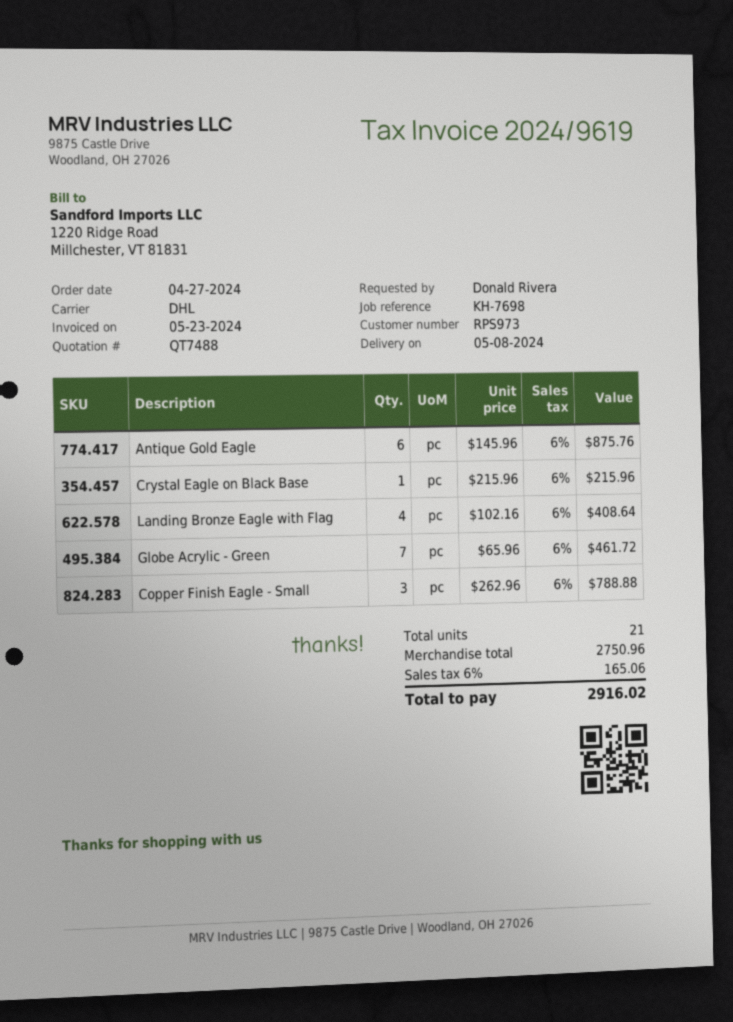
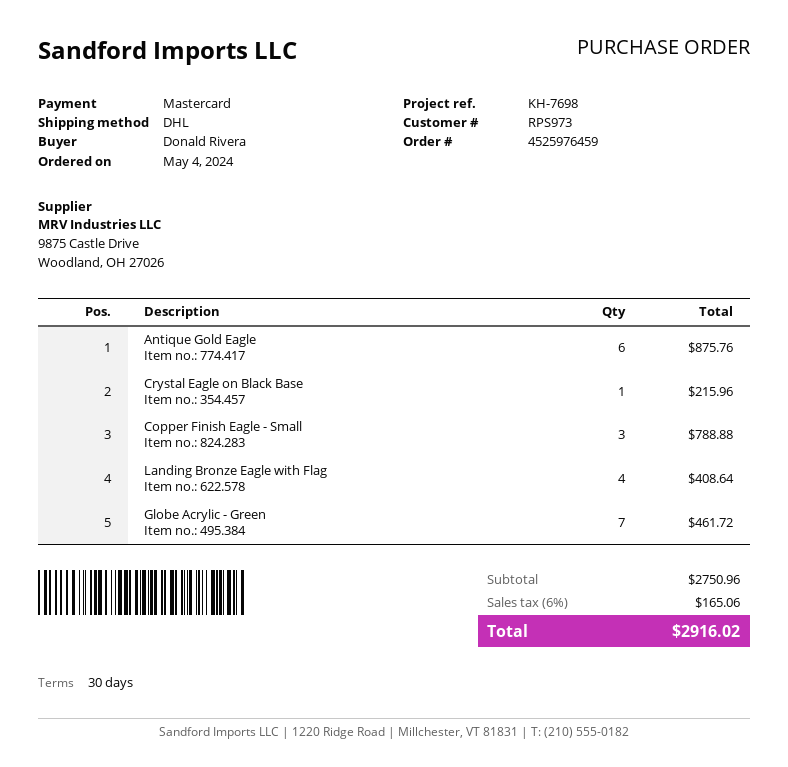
order date: 2024-04-27 -> 2024-05-04

